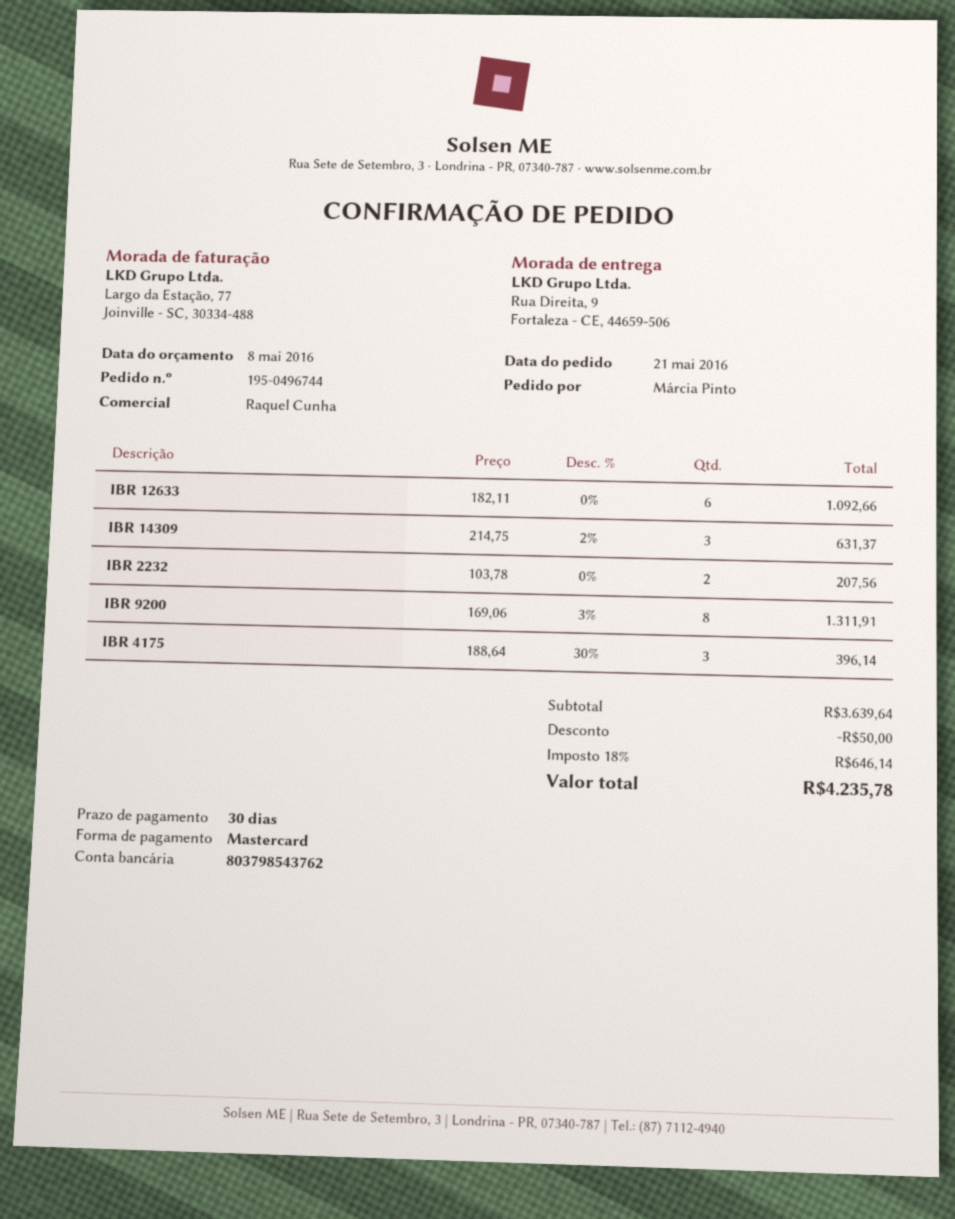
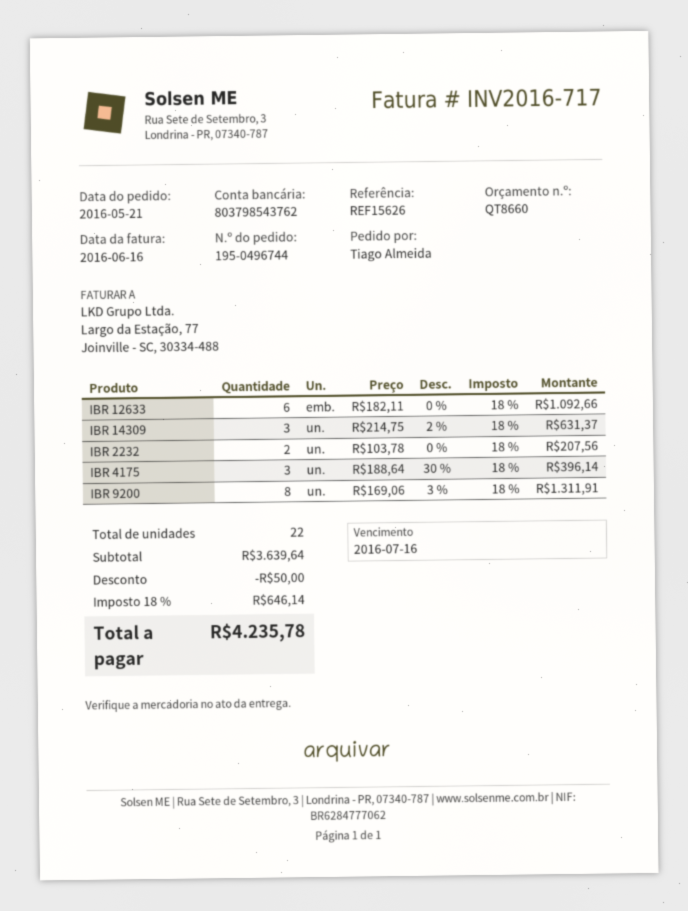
ordered by: Márcia Pinto -> Tiago Almeida

